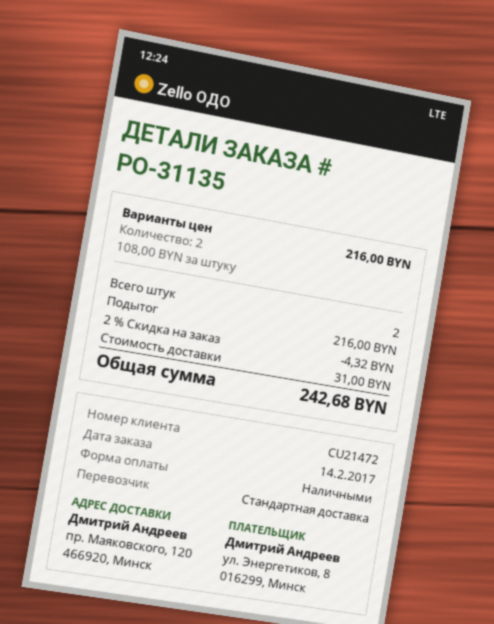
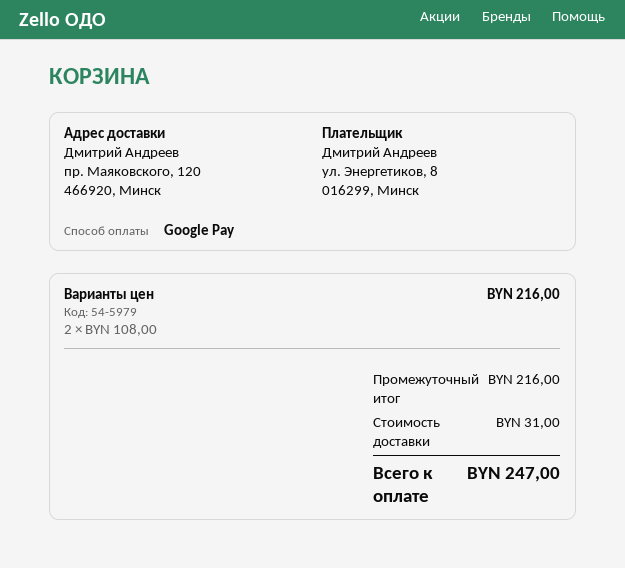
payment method: cash -> Google Pay
discount: 2% = 4.32 -> none
total: 242.68 -> 247.00

